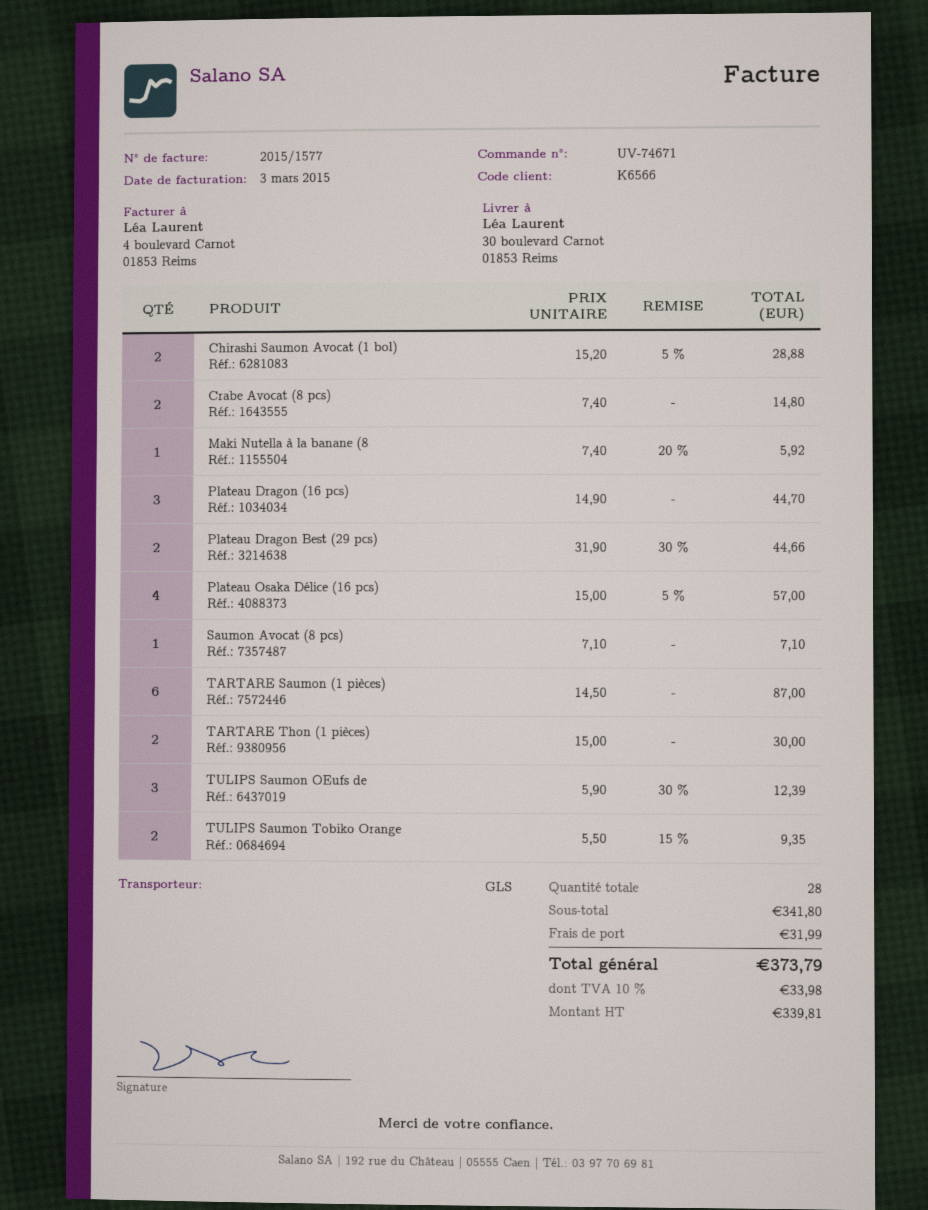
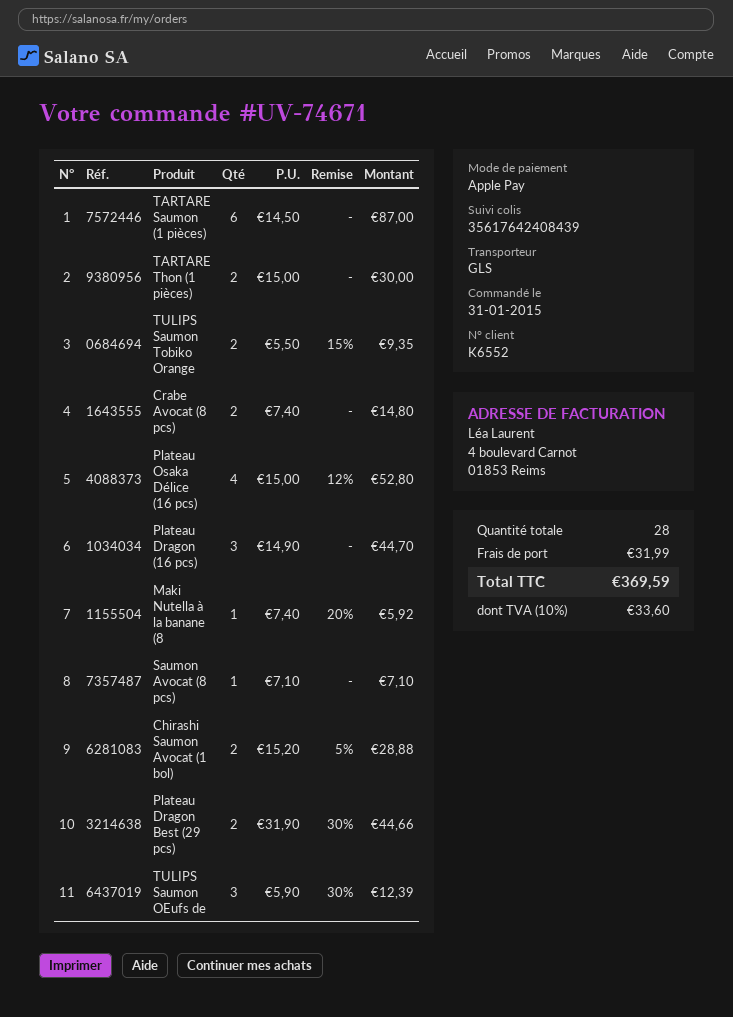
customer number: K6566 -> K6552
Plateau Osaka Délice (16 pcs): 4 x 15.00 - 5% = 57.00 -> 4 x 15.00 - 12% = 52.80
tax: 10% = 33.98 -> 10% = 33.60
total: 373.79 -> 369.59

